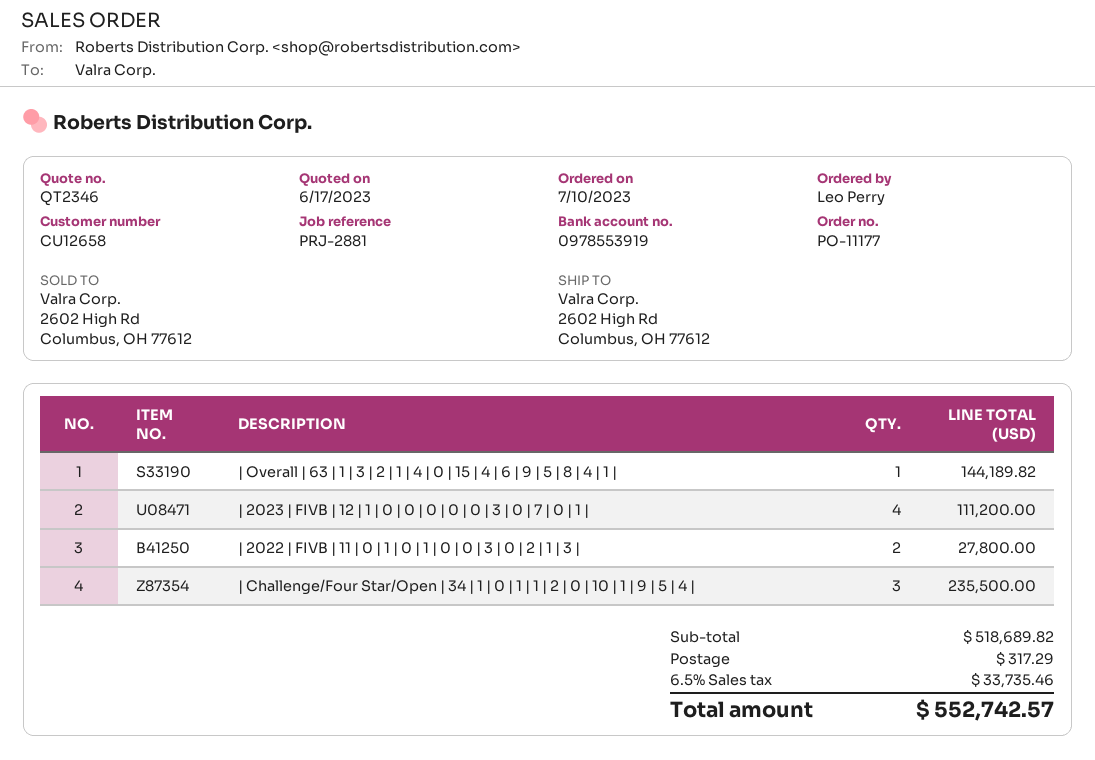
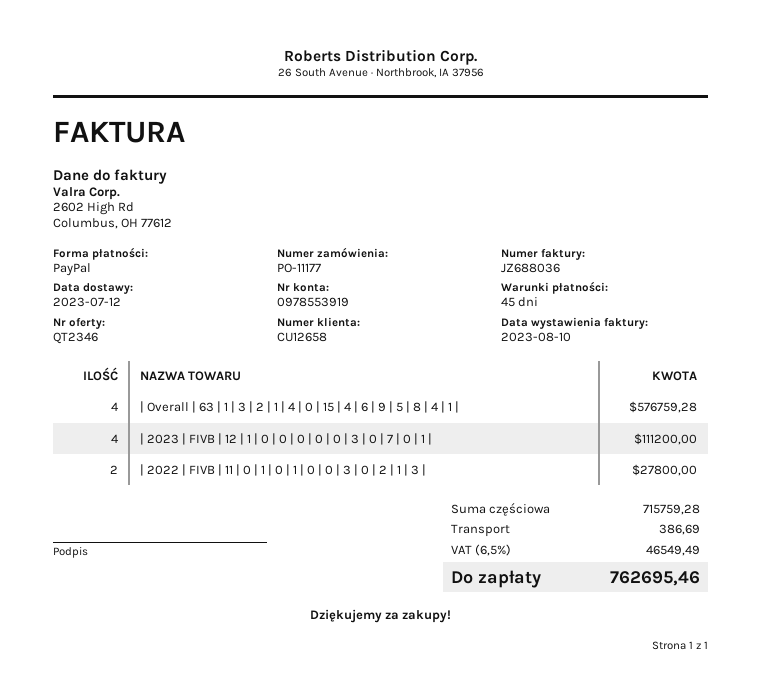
| Overall | 63 | 1 | 3 | 2 | 1 | 4 | 0 | 15 | 4 | 6 | 9 | 5 | 8 | 4 | 1 |: 1 for 144189.82 -> 4 for 576759.28
| Challenge/Four Star/Open | 34 | 1 | 0 | 1 | 1 | 2 | 0 | 10 | 1 | 9 | 5 | 4 |: 3 for 235500.00 -> none
subtotal: 518689.82 -> 715759.28
shipping: 317.29 -> 386.69
tax: 6.5% = 33735.46 -> 6.5% = 46549.49
total: 552742.57 -> 762695.46

